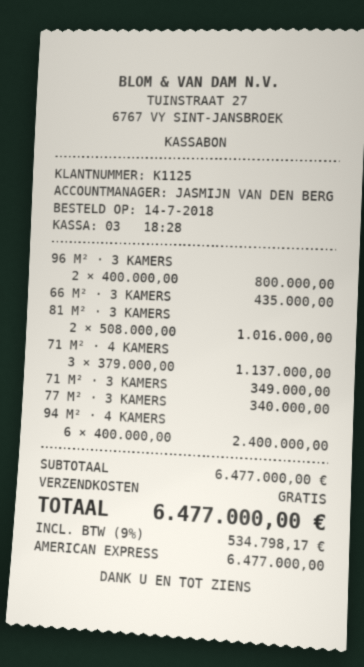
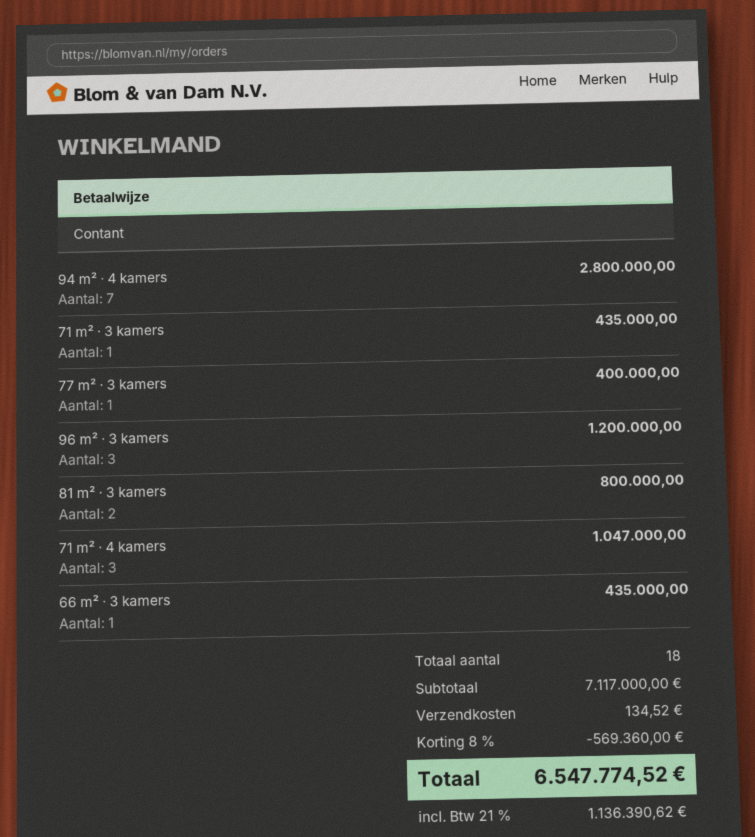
payment method: American Express -> cash
96 M² · 3 KAMERS: 2 for 800000.00 -> 3 for 1200000.00
81 M² · 3 KAMERS: 2 for 1016000.00 -> 2 for 800000.00
71 M² · 4 KAMERS: 3 for 1137000.00 -> 3 for 1047000.00
71 M² · 3 KAMERS: 1 for 349000.00 -> 1 for 435000.00
77 M² · 3 KAMERS: 1 for 340000.00 -> 1 for 400000.00
94 M² · 4 KAMERS: 6 for 2400000.00 -> 7 for 2800000.00
subtotal: 6477000.00 -> 7117000.00
discount: none -> 8% = 569360.00
shipping: 0.00 -> 134.52
tax: 9% = 534798.17 -> 21% = 1136390.62
total: 6477000.00 -> 6547774.52

